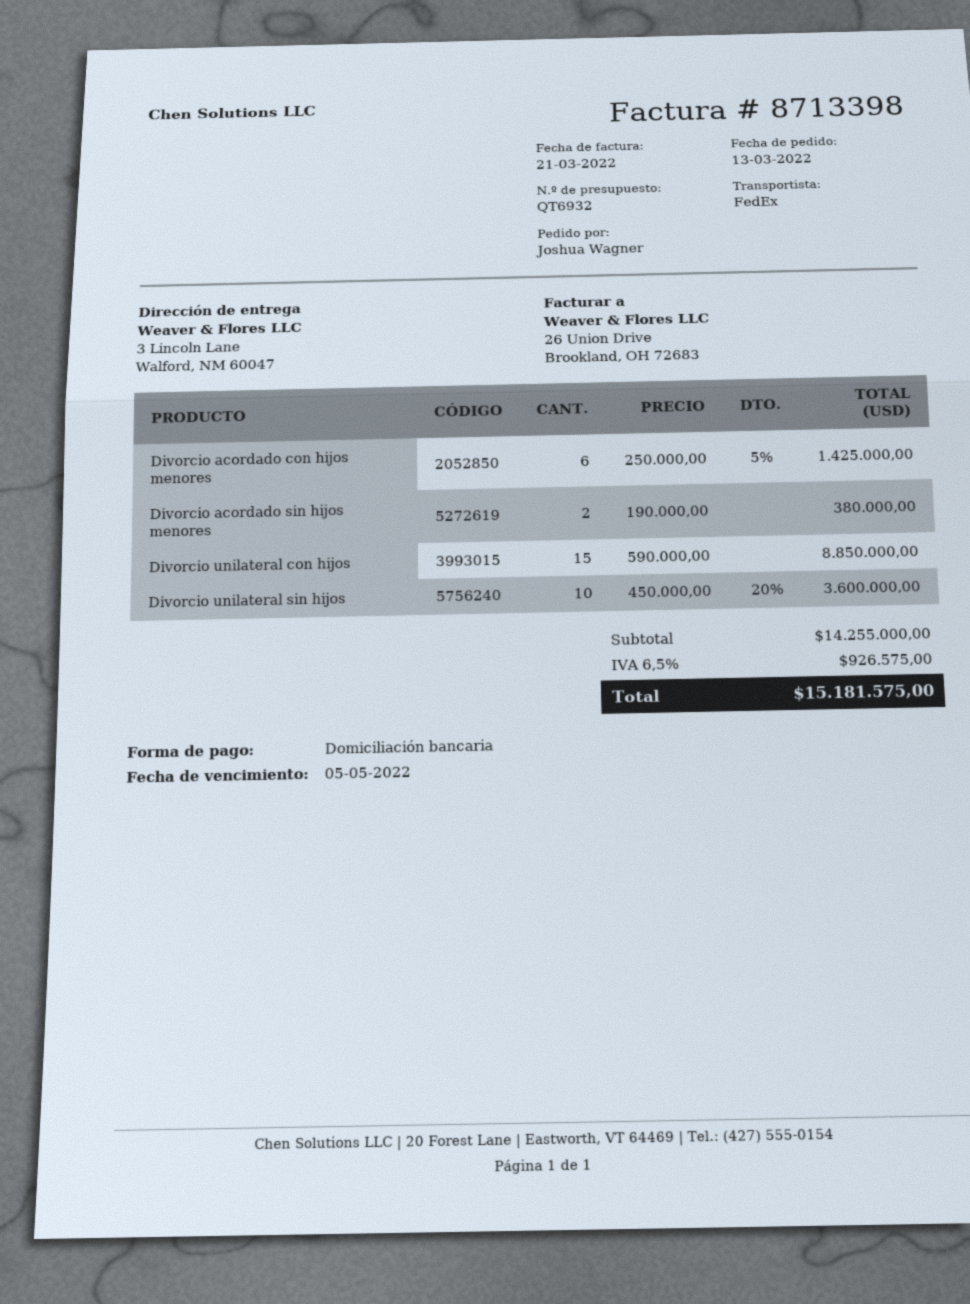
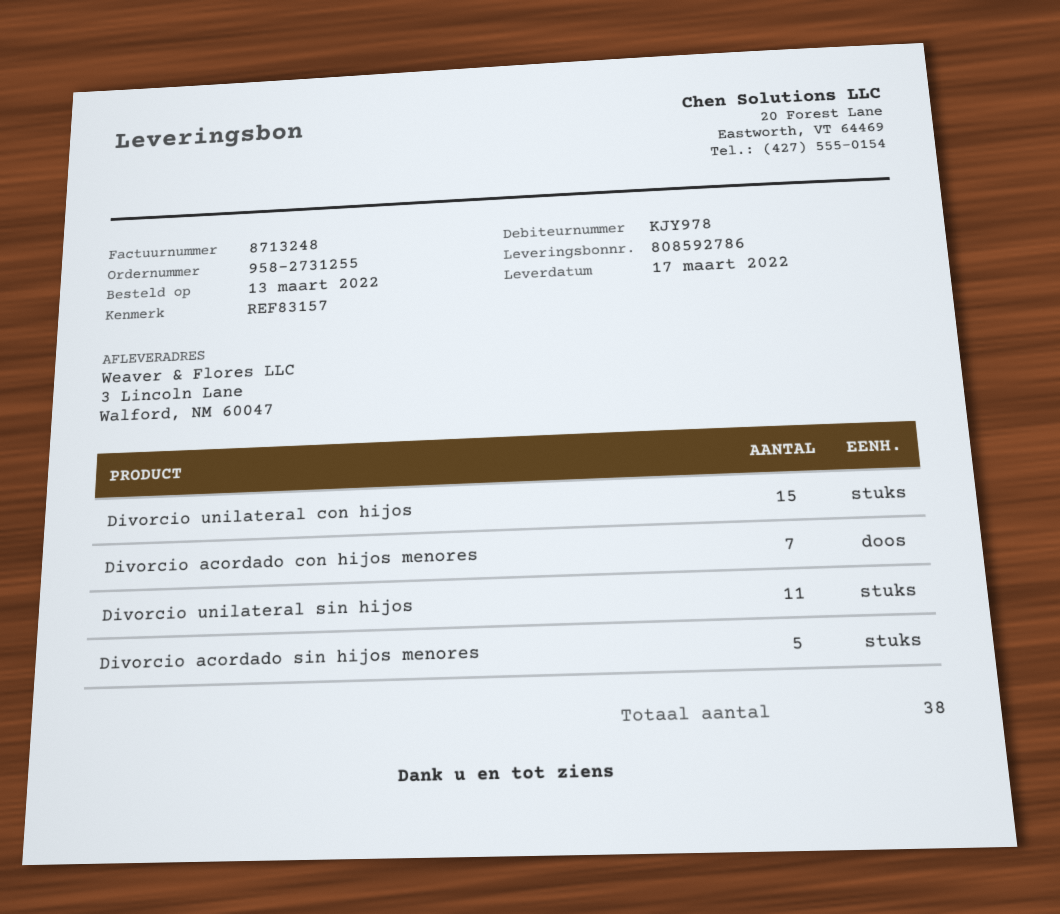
invoice number: 8713398 -> 8713248
Divorcio acordado con hijos menores: 6 -> 7
Divorcio acordado sin hijos menores: 2 -> 5
Divorcio unilateral sin hijos: 10 -> 11

